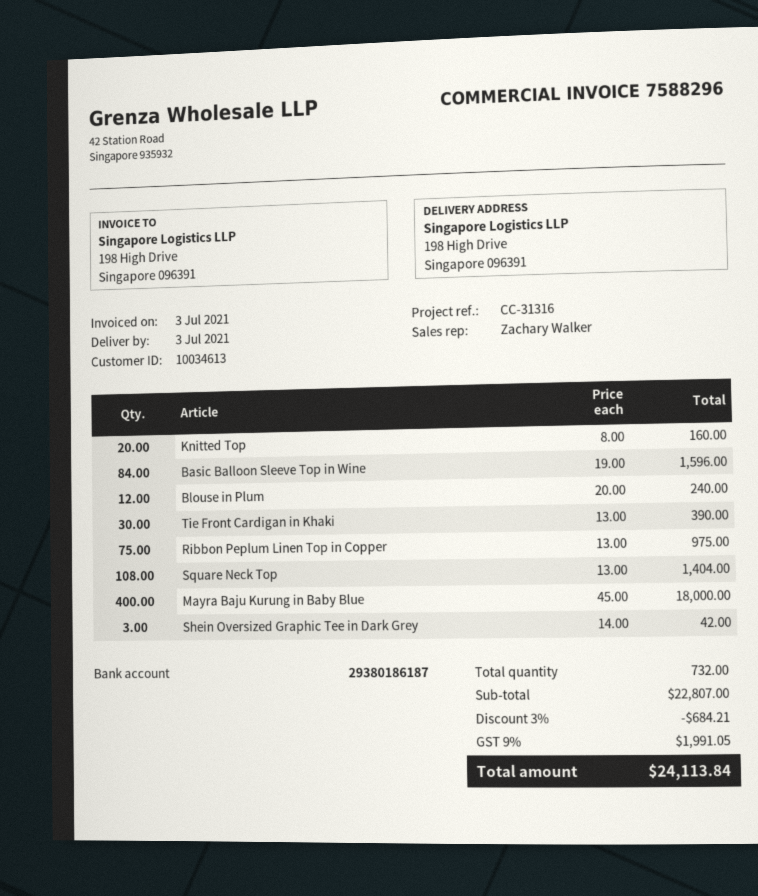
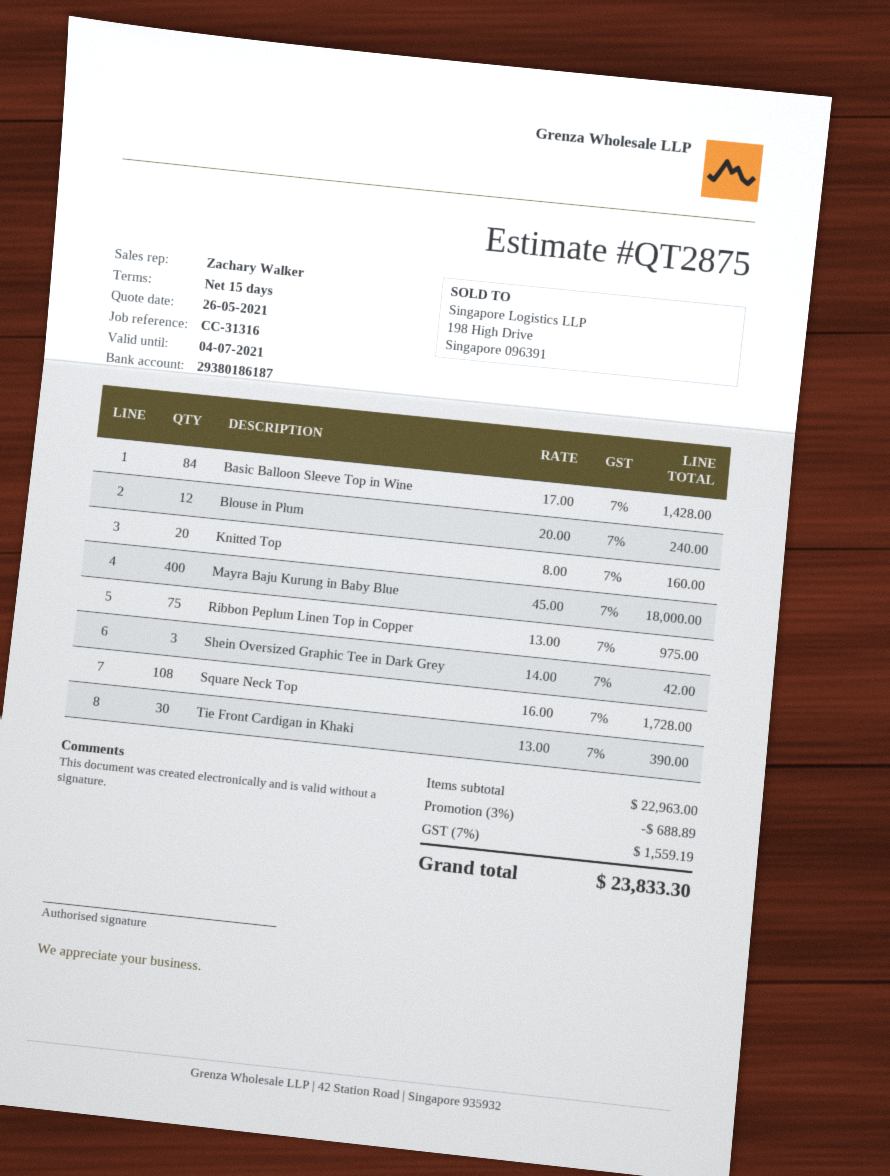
Basic Balloon Sleeve Top in Wine: 84 x 19.00 = 1596.00 -> 84 x 17.00 = 1428.00
Square Neck Top: 108 x 13.00 = 1404.00 -> 108 x 16.00 = 1728.00
subtotal: 22807.00 -> 22963.00
discount: 3% = 684.21 -> 3% = 688.89
tax: 9% = 1991.05 -> 7% = 1559.19
total: 24113.84 -> 23833.30

